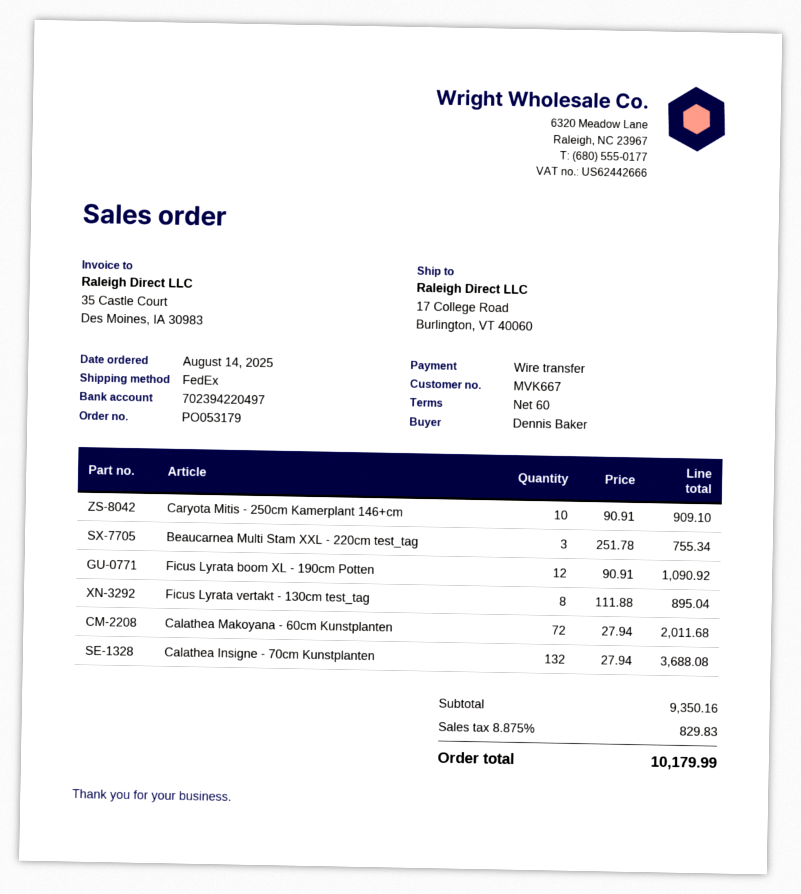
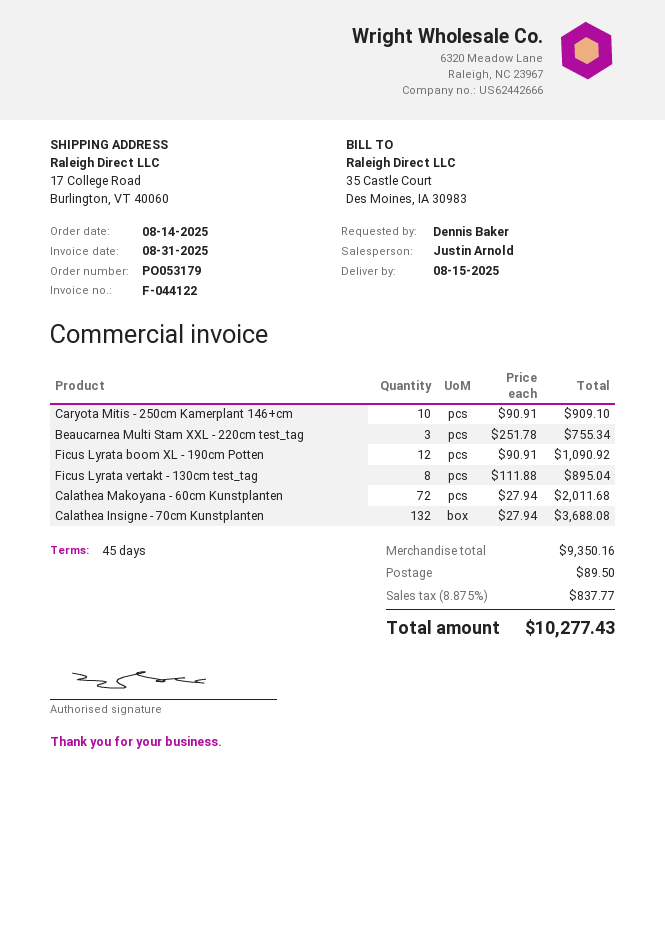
payment terms: 60 days -> 45 days
shipping: none -> 89.50
tax: 8.875% = 829.83 -> 8.875% = 837.77
total: 10179.99 -> 10277.43

